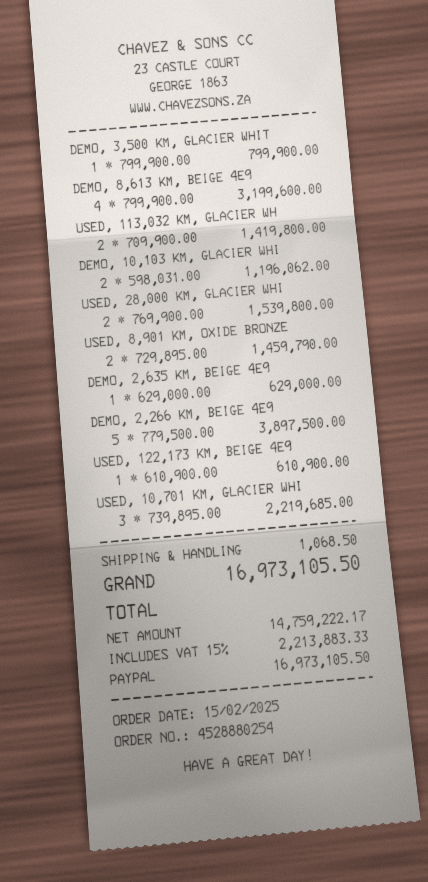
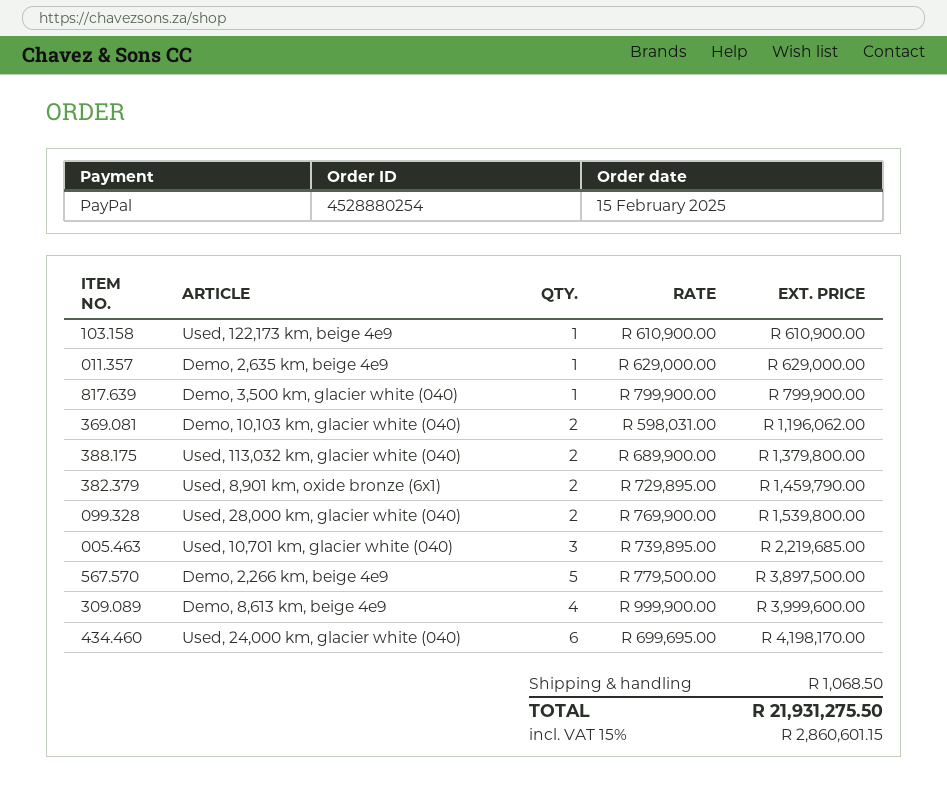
DEMO, 8,613 KM, BEIGE 4E9: 4 x 799900.00 = 3199600.00 -> 4 x 999900.00 = 3999600.00
USED, 113,032 KM, GLACIER WH: 2 x 709900.00 = 1419800.00 -> 2 x 689900.00 = 1379800.00
Used, 24,000 km, glacier white (040): none -> 6 x 699695.00 = 4198170.00
tax: 15% = 2213883.33 -> 15% = 2860601.15
total: 16973105.50 -> 21931275.50

